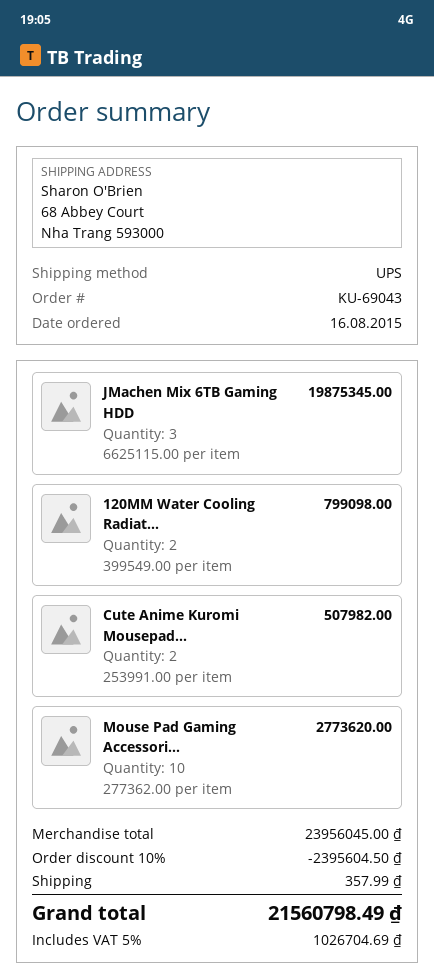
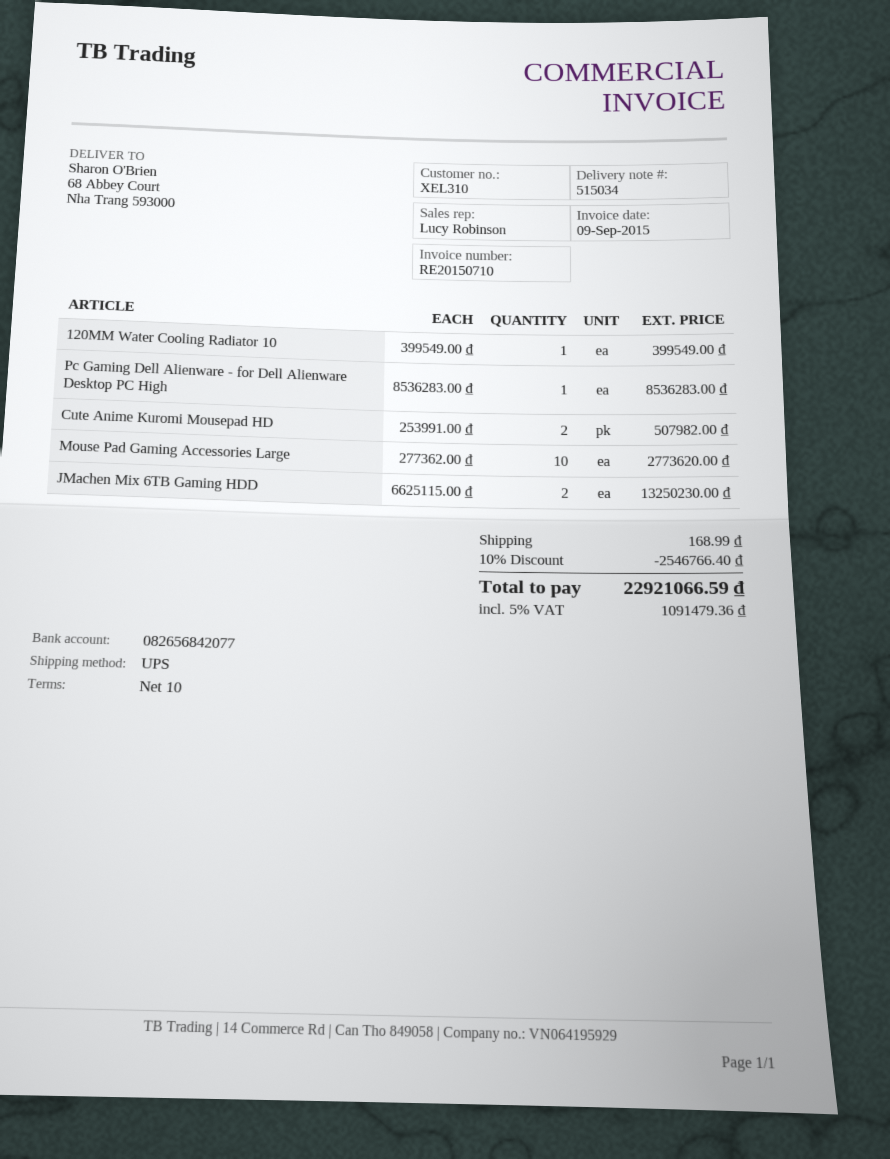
JMachen Mix 6TB Gaming HDD: 3 x 6625115.00 = 19875345.00 -> 2 x 6625115.00 = 13250230.00
120MM Water Cooling Radiat...: 2 x 399549.00 = 799098.00 -> 1 x 399549.00 = 399549.00
Pc Gaming Dell Alienware - for Dell Alienware Desktop PC High: none -> 1 x 8536283.00 = 8536283.00
discount: 10% = 2395604.50 -> 10% = 2546766.40
shipping: 357.99 -> 168.99
tax: 5% = 1026704.69 -> 5% = 1091479.36
total: 21560798.49 -> 22921066.59

